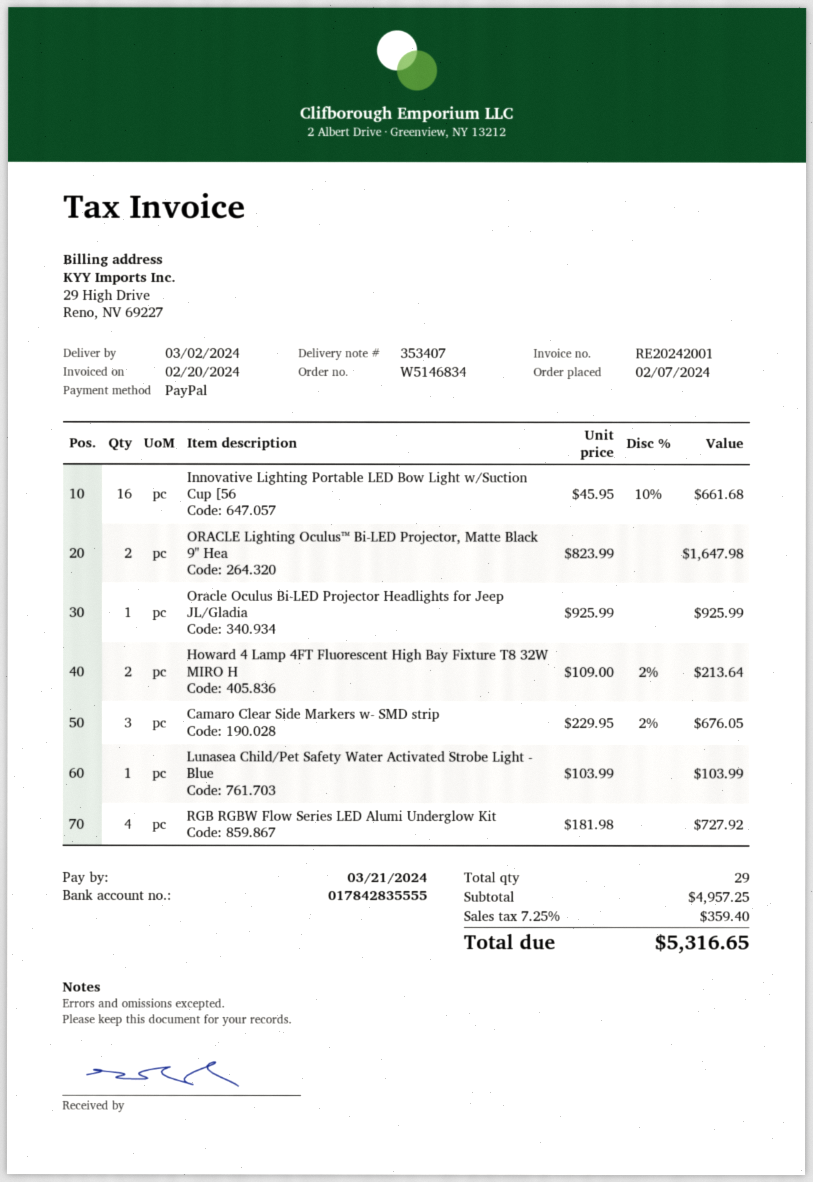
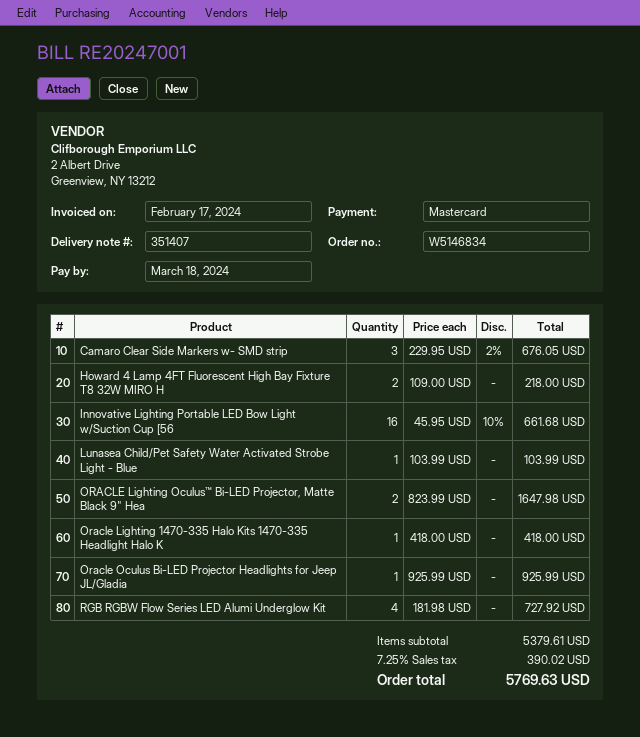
delivery note number: 353407 -> 351407
invoice number: RE20242001 -> RE20247001
invoice date: 2024-02-20 -> 2024-02-17
due date: 2024-03-21 -> 2024-03-18
payment method: PayPal -> Mastercard
Howard 4 Lamp 4FT Fluorescent High Bay Fixture T8 32W MIRO H: 2 x 109.00 - 2% = 213.64 -> 2 x 109.00 = 218.00
Oracle Lighting 1470-335 Halo Kits 1470-335 Headlight Halo K: none -> 1 x 418.00 = 418.00
subtotal: 4957.25 -> 5379.61
tax: 7.25% = 359.40 -> 7.25% = 390.02
total: 5316.65 -> 5769.63

